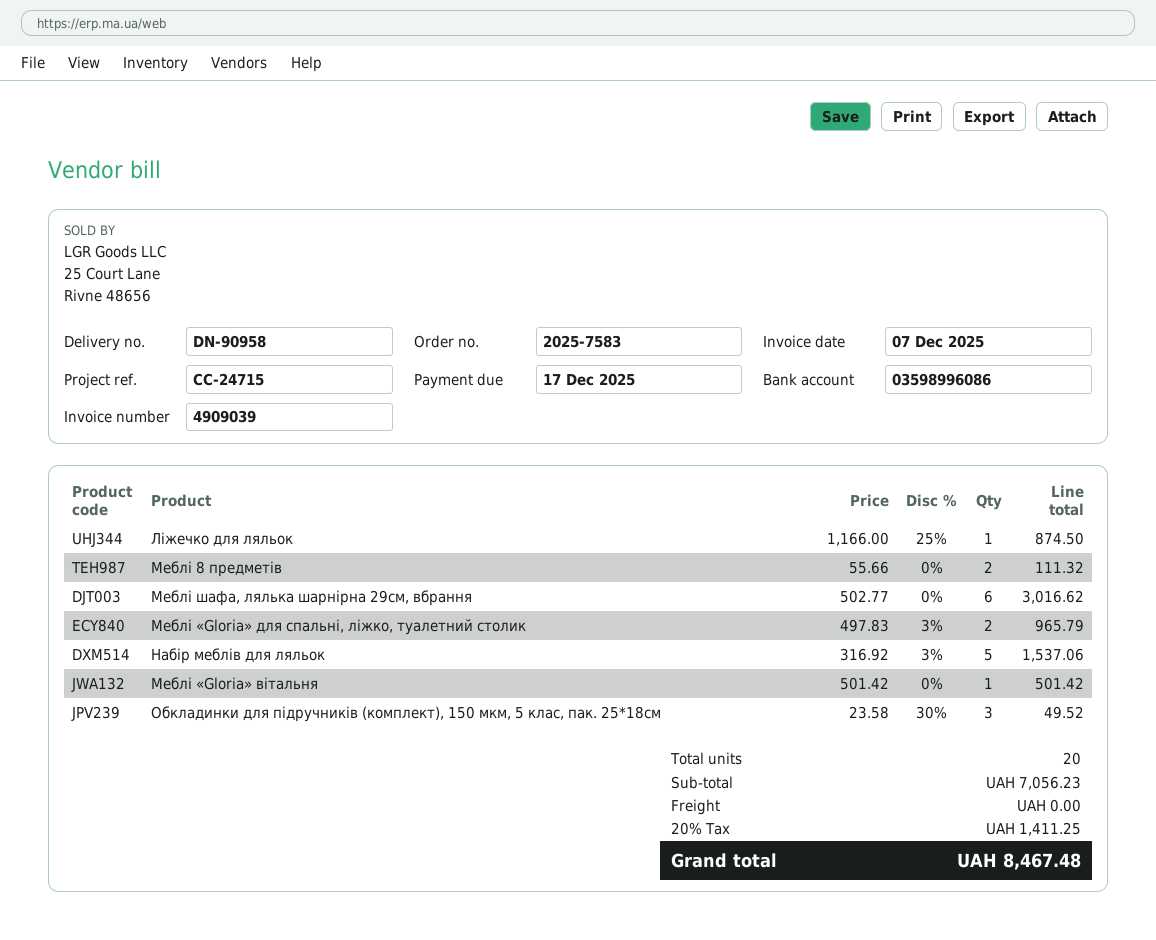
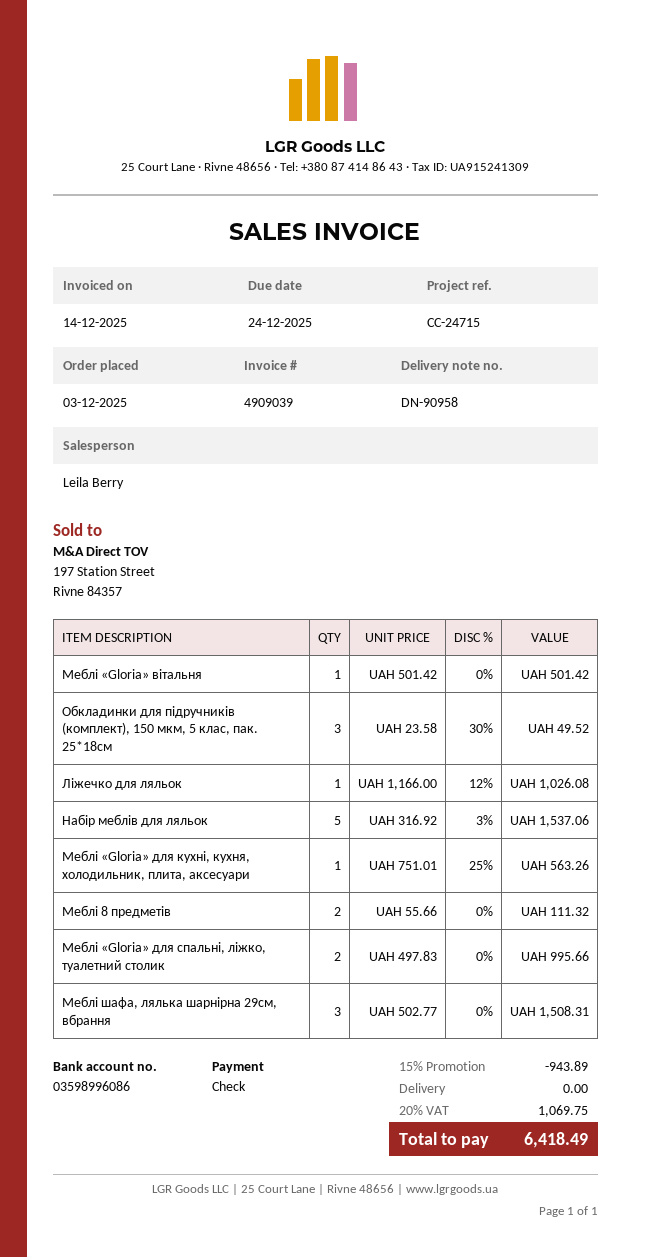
invoice date: 2025-12-07 -> 2025-12-14
due date: 2025-12-17 -> 2025-12-24
Ліжечко для ляльок: 1 x 1166.00 - 25% = 874.50 -> 1 x 1166.00 - 12% = 1026.08
Меблі шафа, лялька шарнірна 29см, вбрання: 6 x 502.77 = 3016.62 -> 3 x 502.77 = 1508.31
Меблі «Gloria» для спальні, ліжко, туалетний столик: 2 x 497.83 - 3% = 965.79 -> 2 x 497.83 = 995.66
Меблі «Gloria» для кухні, кухня, холодильник, плита, аксесуари: none -> 1 x 751.01 - 25% = 563.26
discount: none -> 15% = 943.89
tax: 20% = 1411.25 -> 20% = 1069.75
total: 8467.48 -> 6418.49

